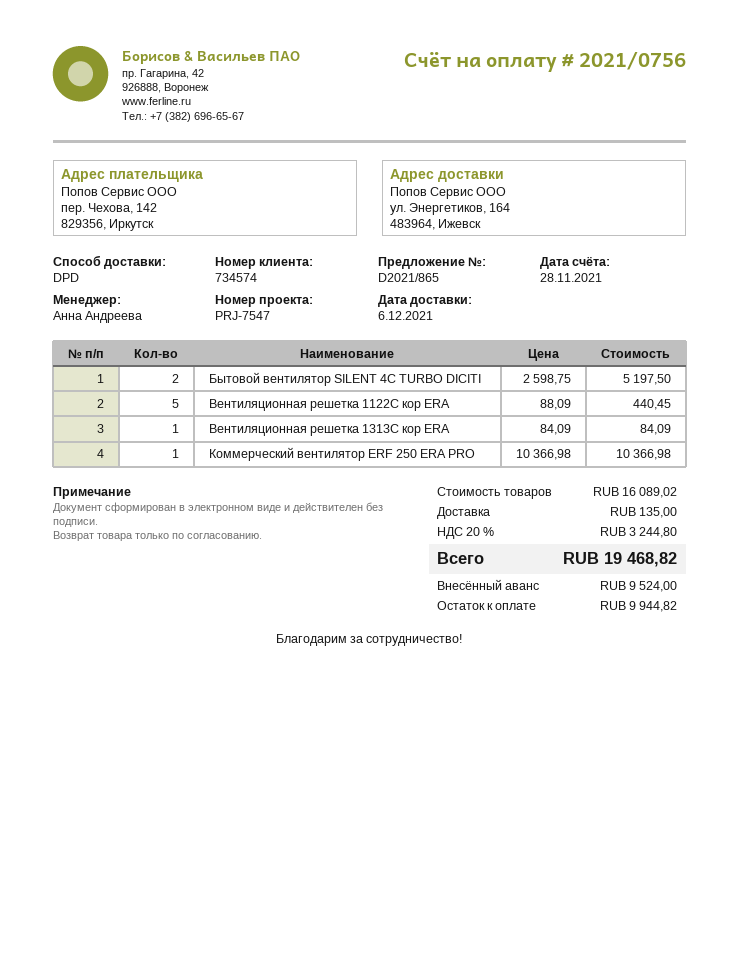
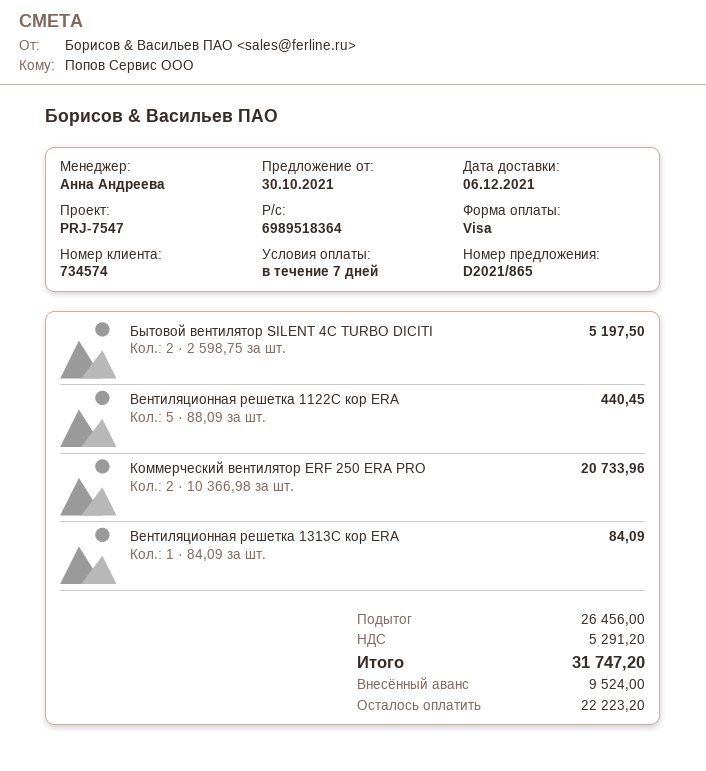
Коммерческий вентилятор ERF 250 ERA PRO: 1 x 10366.98 = 10366.98 -> 2 x 10366.98 = 20733.96
subtotal: 16089.02 -> 26456.00
shipping: 135.00 -> none
tax: 3244.80 -> 5291.20
total: 19468.82 -> 31747.20
balance: 9944.82 -> 22223.20

